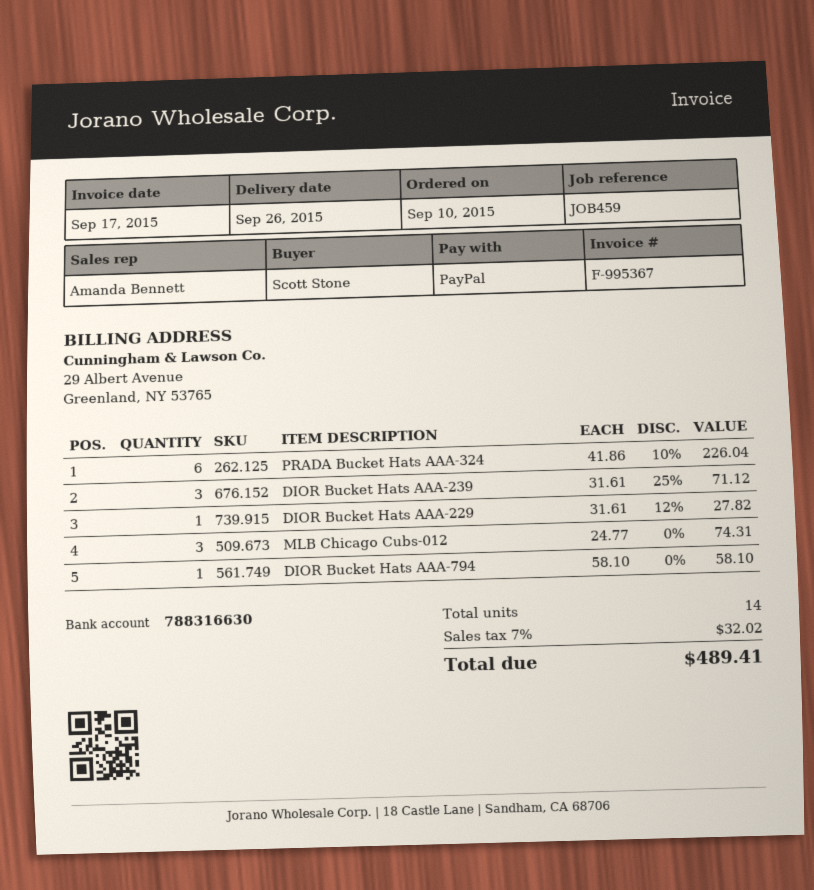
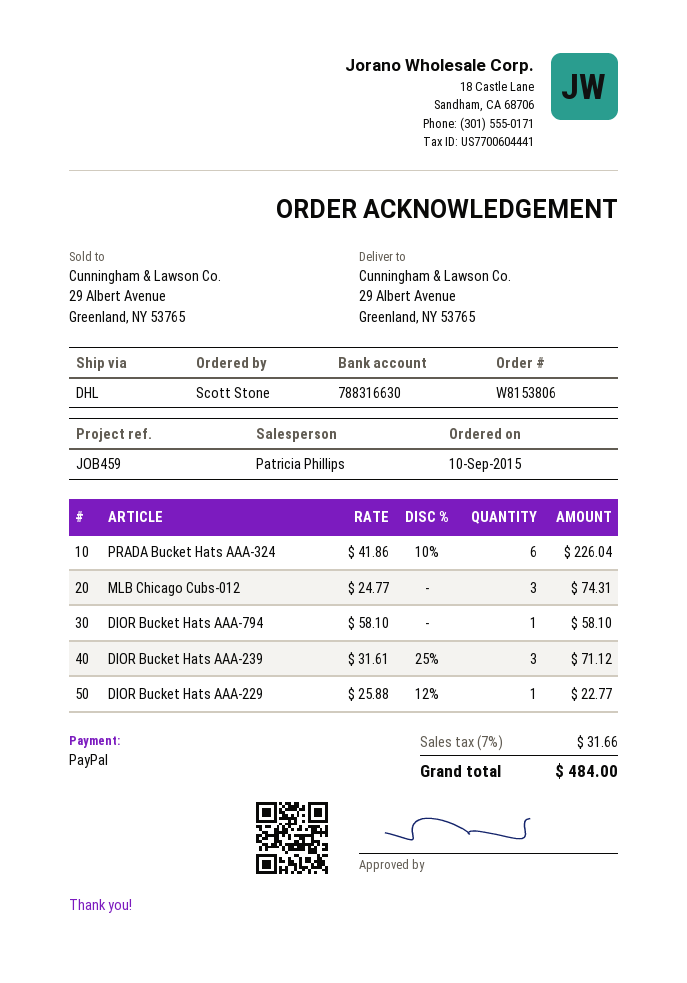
sales rep: Amanda Bennett -> Patricia Phillips
DIOR Bucket Hats AAA-229: 1 x 31.61 - 12% = 27.82 -> 1 x 25.88 - 12% = 22.77
tax: 7% = 32.02 -> 7% = 31.66
total: 489.41 -> 484.00

